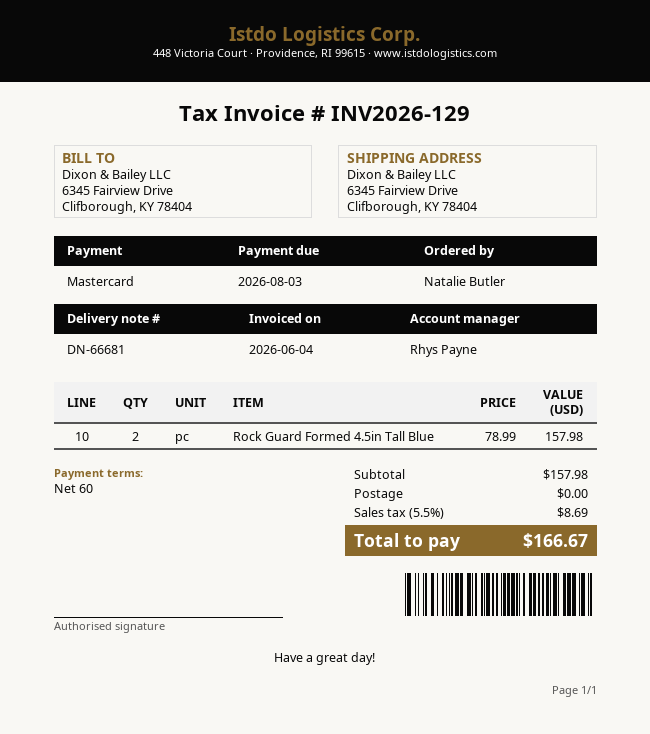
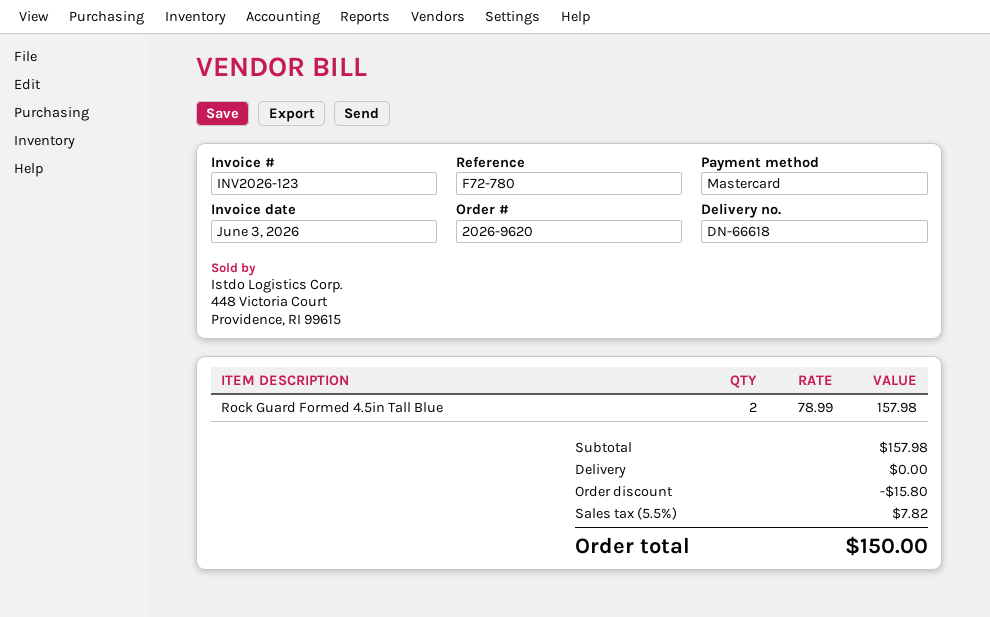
delivery note number: DN-66681 -> DN-66618
invoice number: INV2026-129 -> INV2026-123
invoice date: 2026-06-04 -> 2026-06-03
discount: none -> 15.80
tax: 5.5% = 8.69 -> 5.5% = 7.82
total: 166.67 -> 150.00

